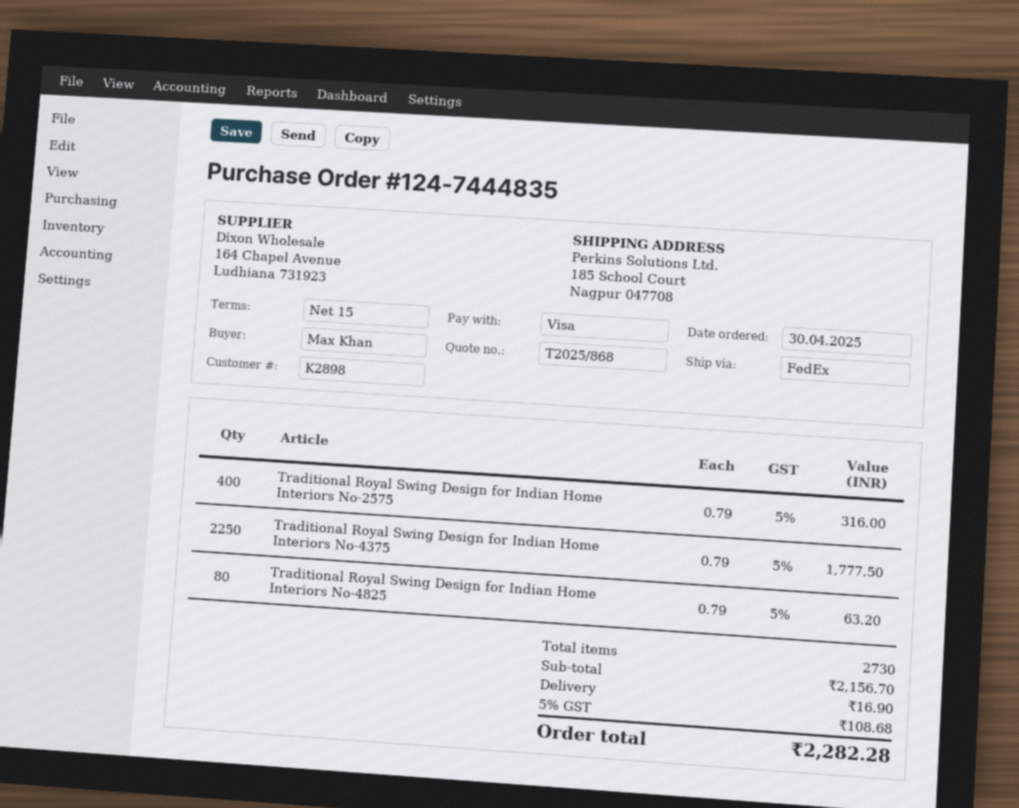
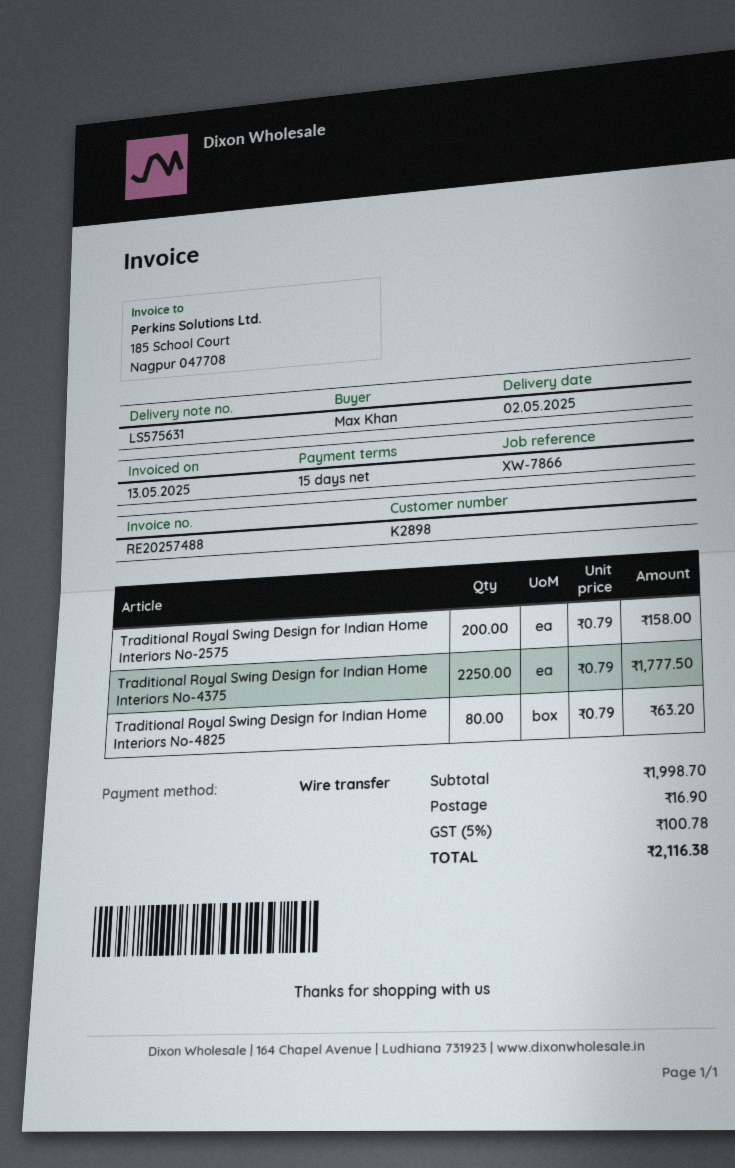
payment method: Visa -> bank transfer
Traditional Royal Swing Design for Indian Home Interiors No-2575: 400 x 0.79 = 316.00 -> 200 x 0.79 = 158.00
subtotal: 2156.70 -> 1998.70
tax: 5% = 108.68 -> 5% = 100.78
total: 2282.28 -> 2116.38

